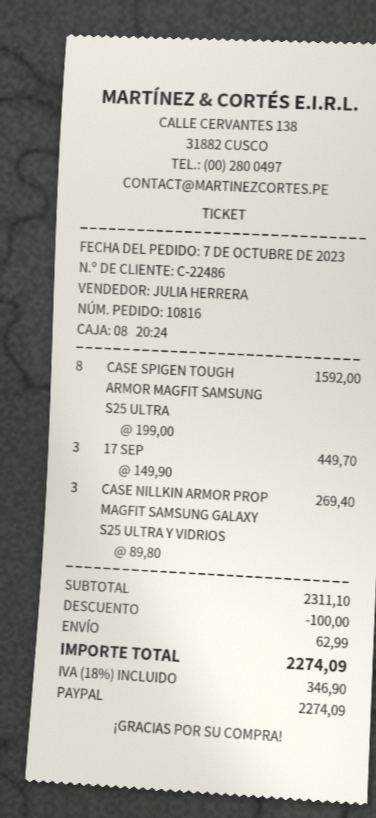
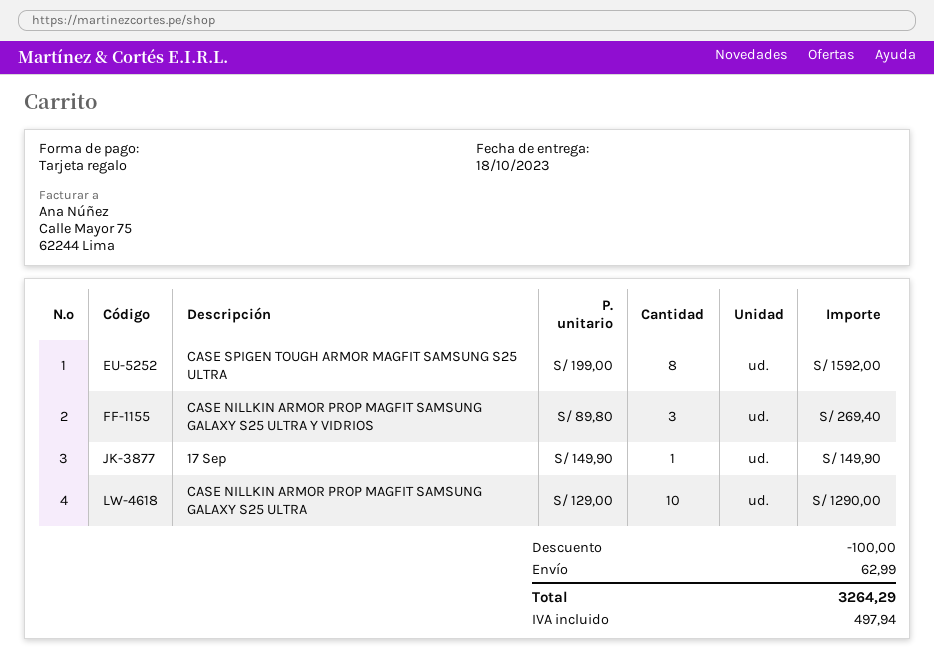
payment method: PayPal -> gift card
17 SEP: 3 x 149.90 = 449.70 -> 1 x 149.90 = 149.90
CASE NILLKIN ARMOR PROP MAGFIT SAMSUNG GALAXY S25 ULTRA: none -> 10 x 129.00 = 1290.00
tax: 346.90 -> 497.94
total: 2274.09 -> 3264.29

